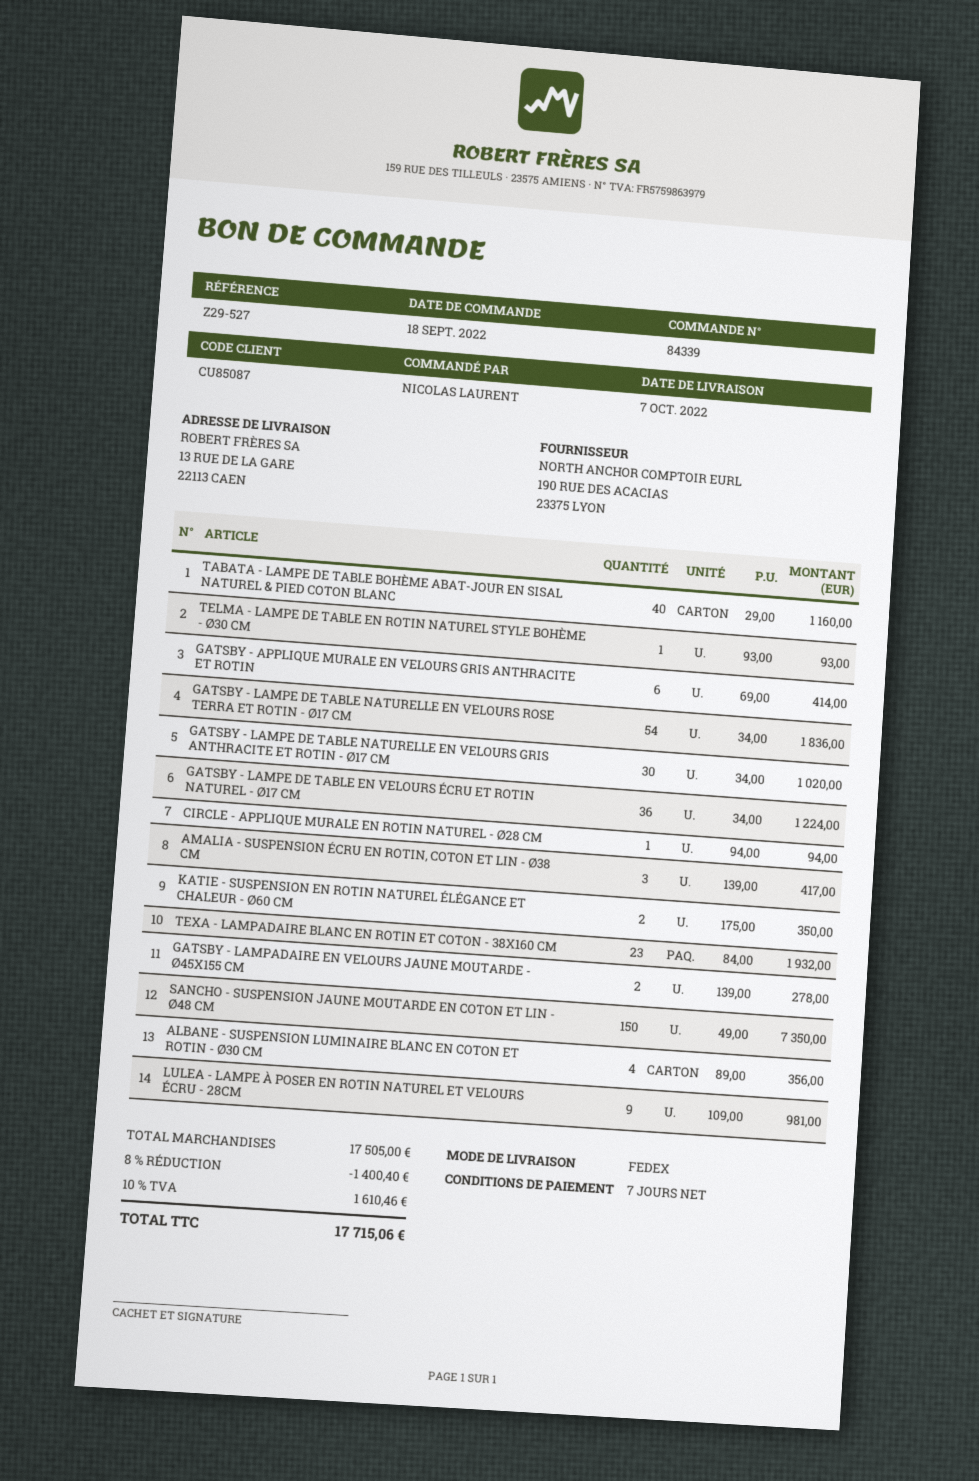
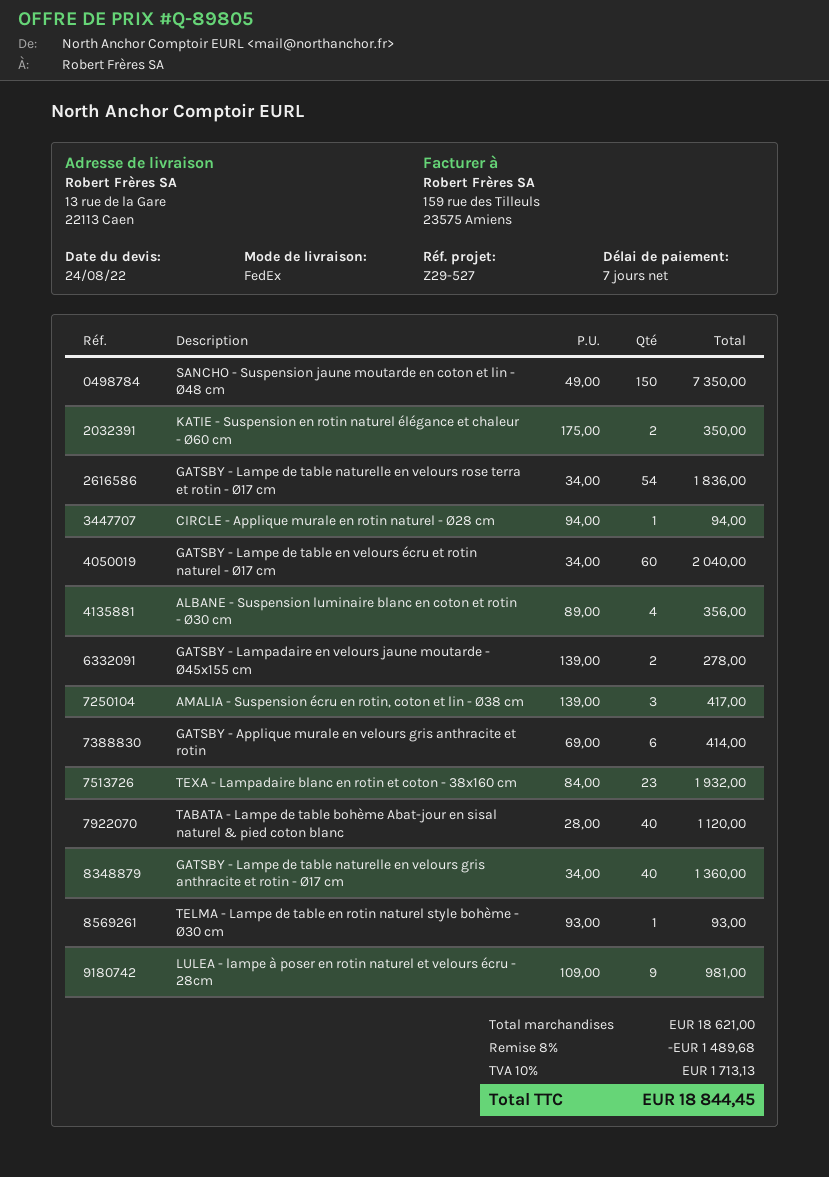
TABATA - LAMPE DE TABLE BOHÈME ABAT-JOUR EN SISAL NATUREL & PIED COTON BLANC: 40 x 29.00 = 1160.00 -> 40 x 28.00 = 1120.00
GATSBY - LAMPE DE TABLE NATURELLE EN VELOURS GRIS ANTHRACITE ET ROTIN - Ø17 CM: 30 x 34.00 = 1020.00 -> 40 x 34.00 = 1360.00
GATSBY - LAMPE DE TABLE EN VELOURS ÉCRU ET ROTIN NATUREL - Ø17 CM: 36 x 34.00 = 1224.00 -> 60 x 34.00 = 2040.00
subtotal: 17505.00 -> 18621.00
discount: 8% = 1400.40 -> 8% = 1489.68
tax: 10% = 1610.46 -> 10% = 1713.13
total: 17715.06 -> 18844.45

